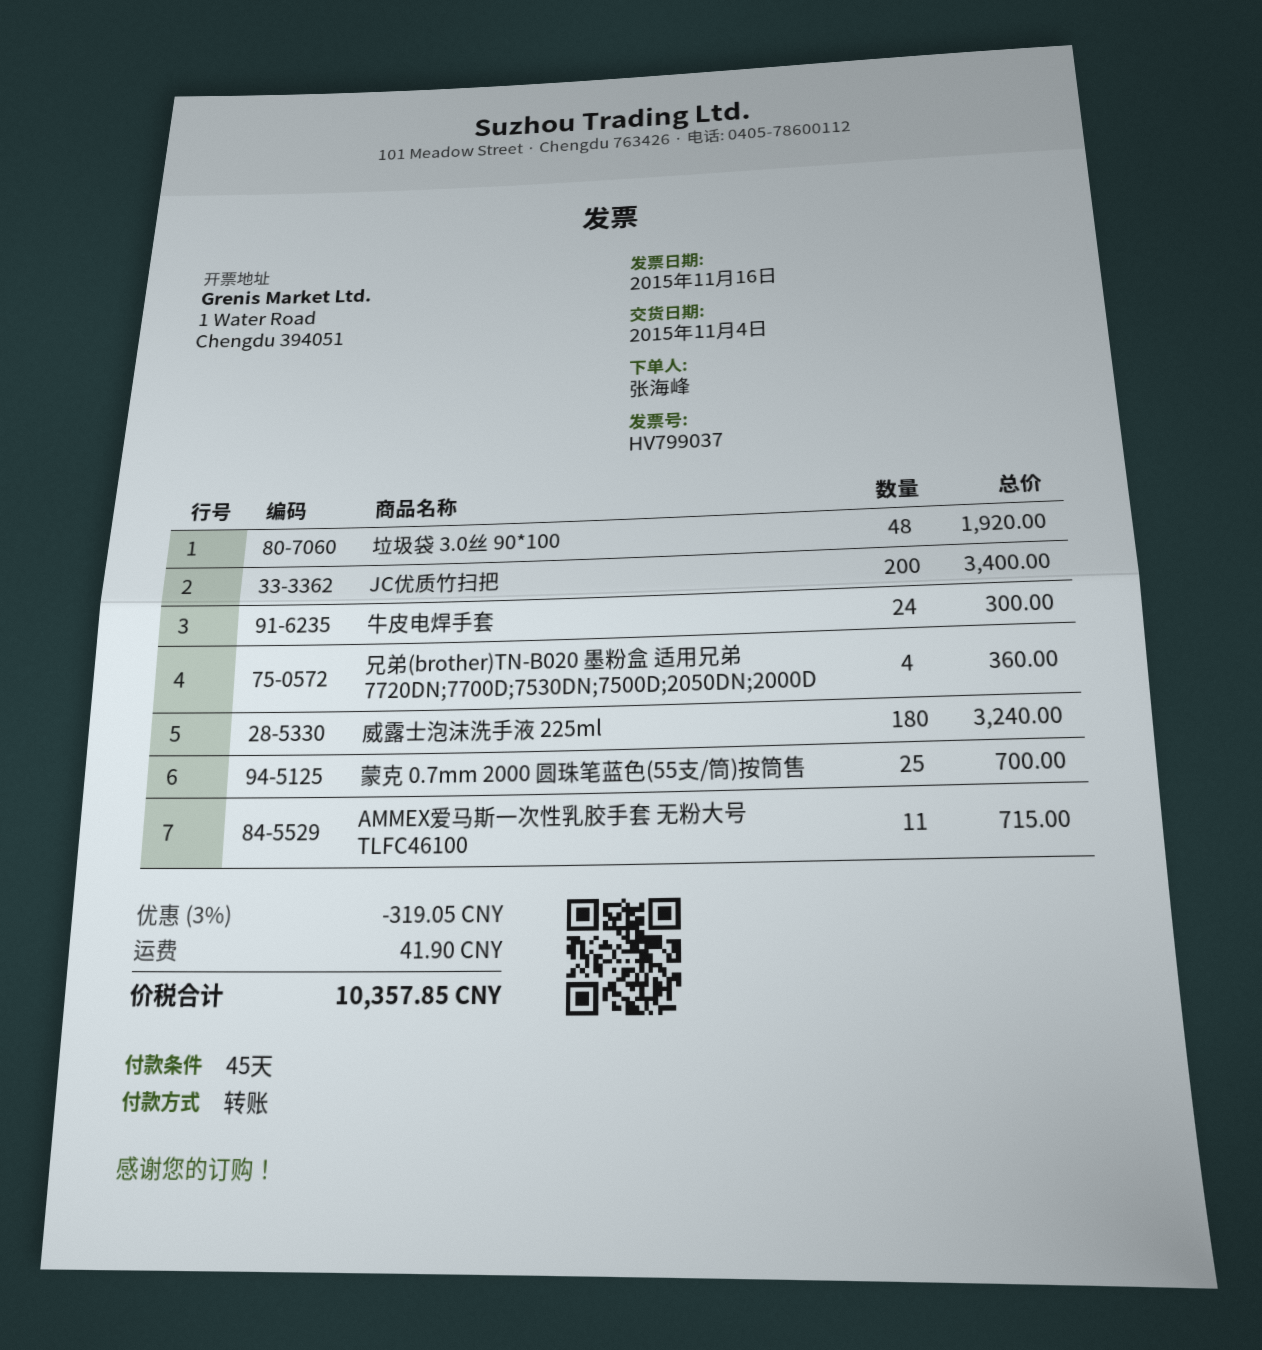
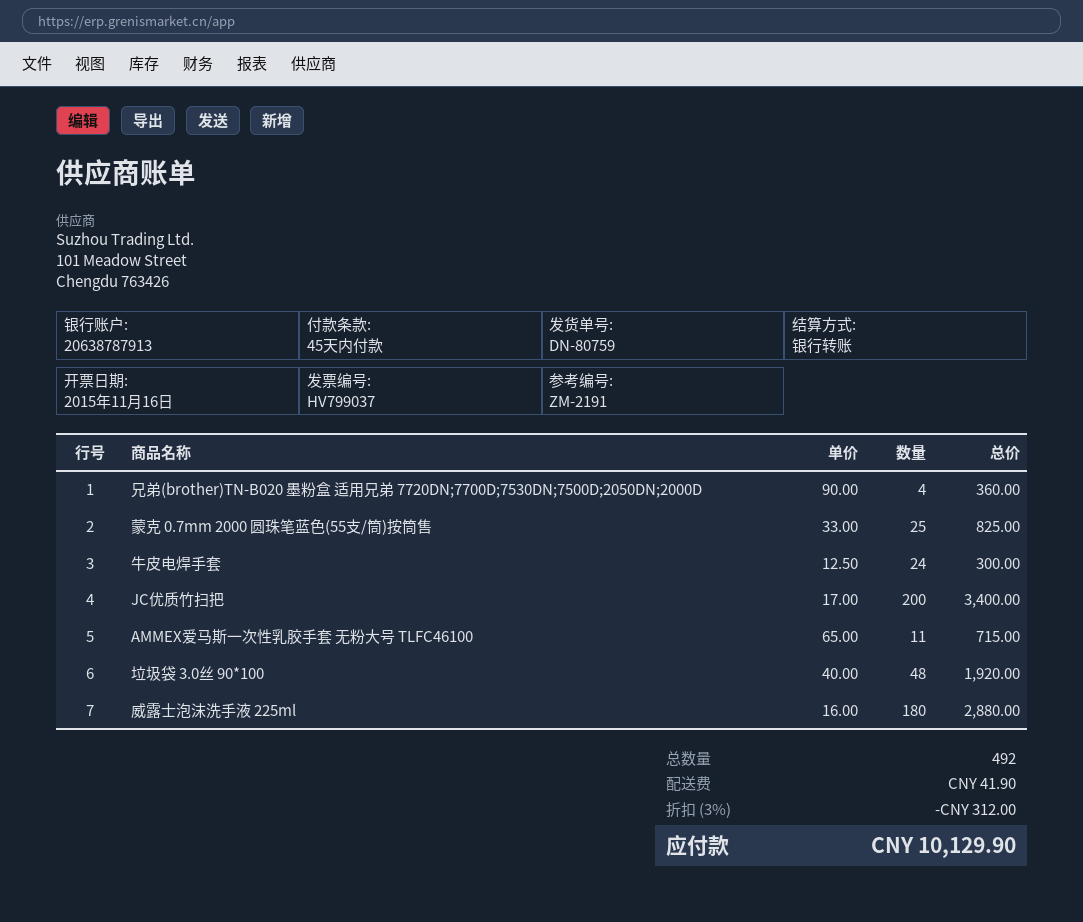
威露士泡沫洗手液 225ml: 180 for 3240.00 -> 180 for 2880.00
蒙克 0.7mm 2000 圆珠笔蓝色(55支/筒)按筒售: 25 for 700.00 -> 25 for 825.00
discount: 3% = 319.05 -> 3% = 312.00
total: 10357.85 -> 10129.90

